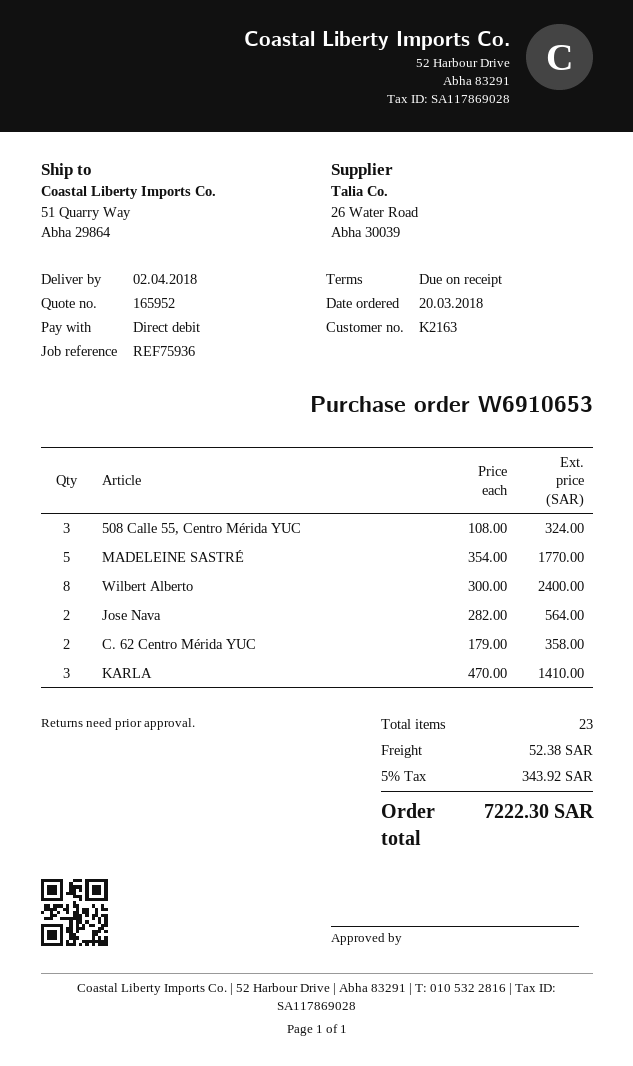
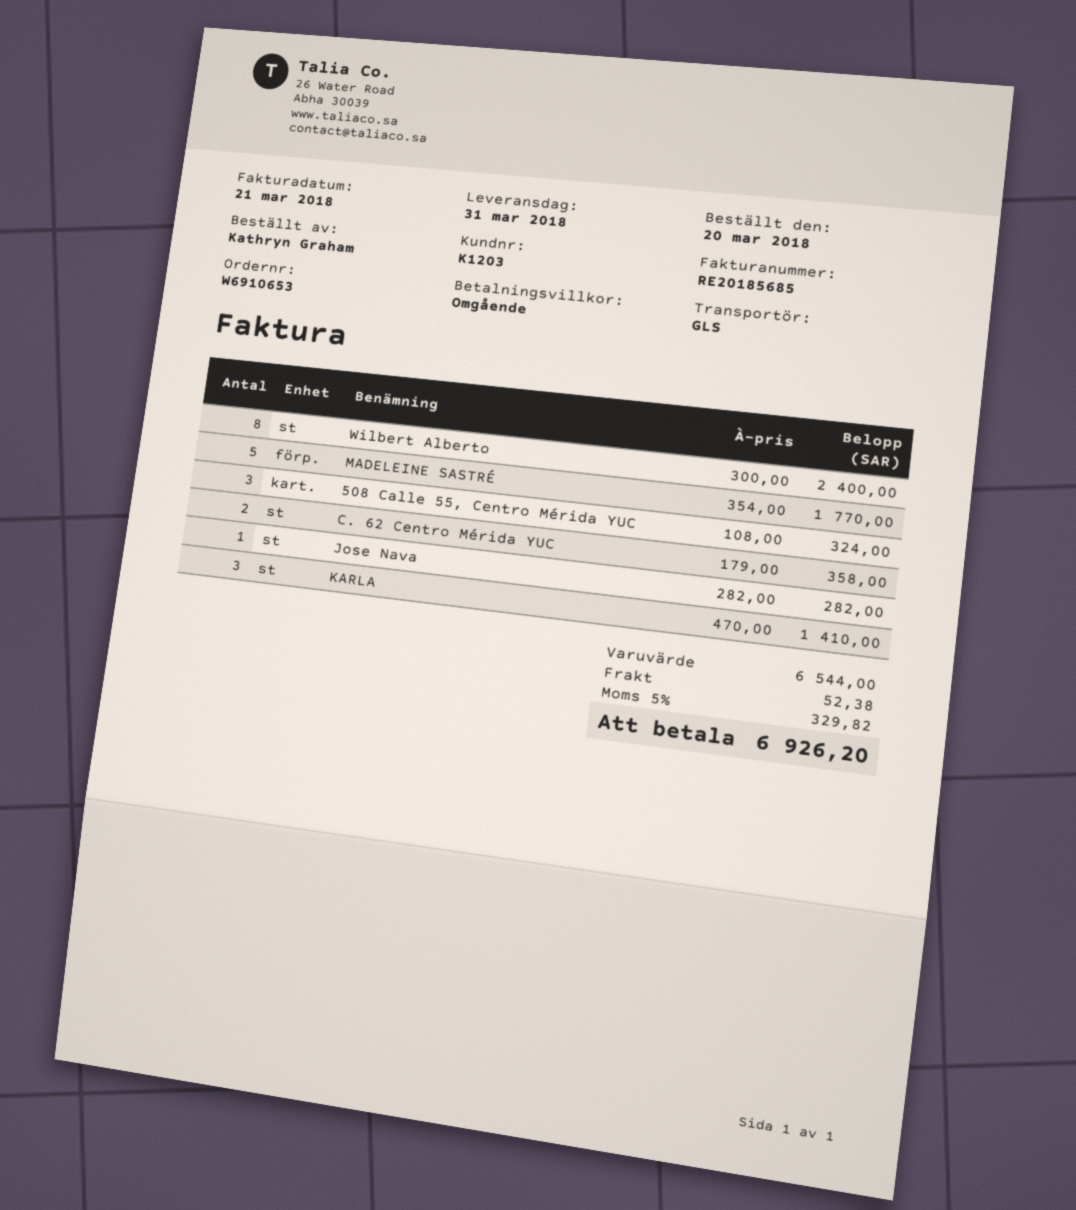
delivery date: 2018-04-02 -> 2018-03-31
customer number: K2163 -> K1203
Jose Nava: 2 x 282.00 = 564.00 -> 1 x 282.00 = 282.00
tax: 5% = 343.92 -> 5% = 329.82
total: 7222.30 -> 6926.20

